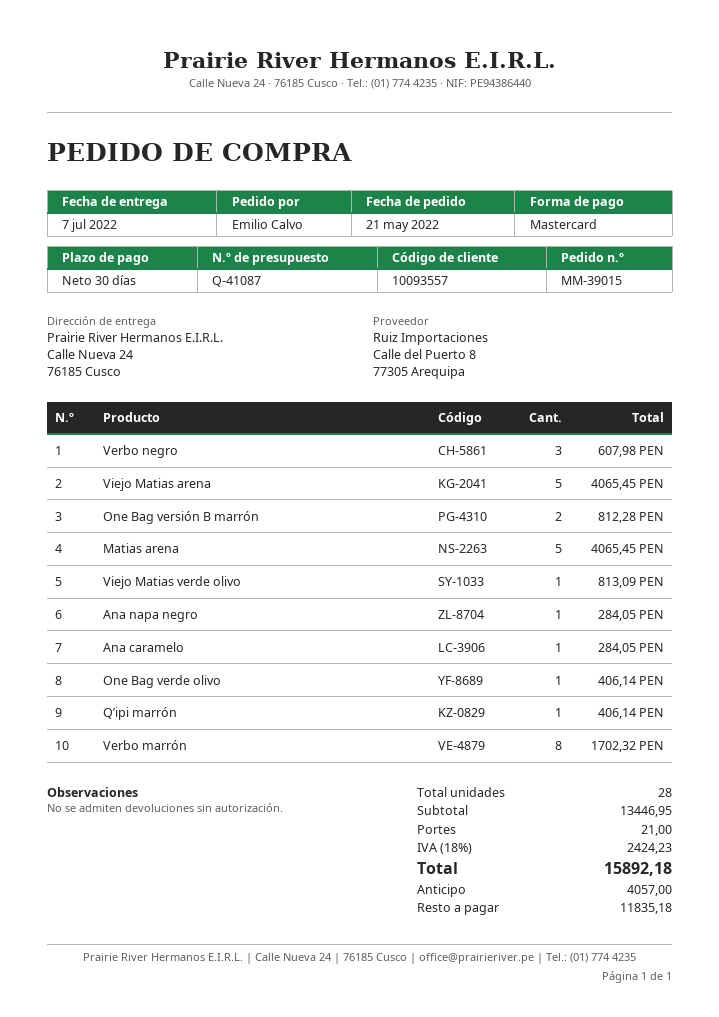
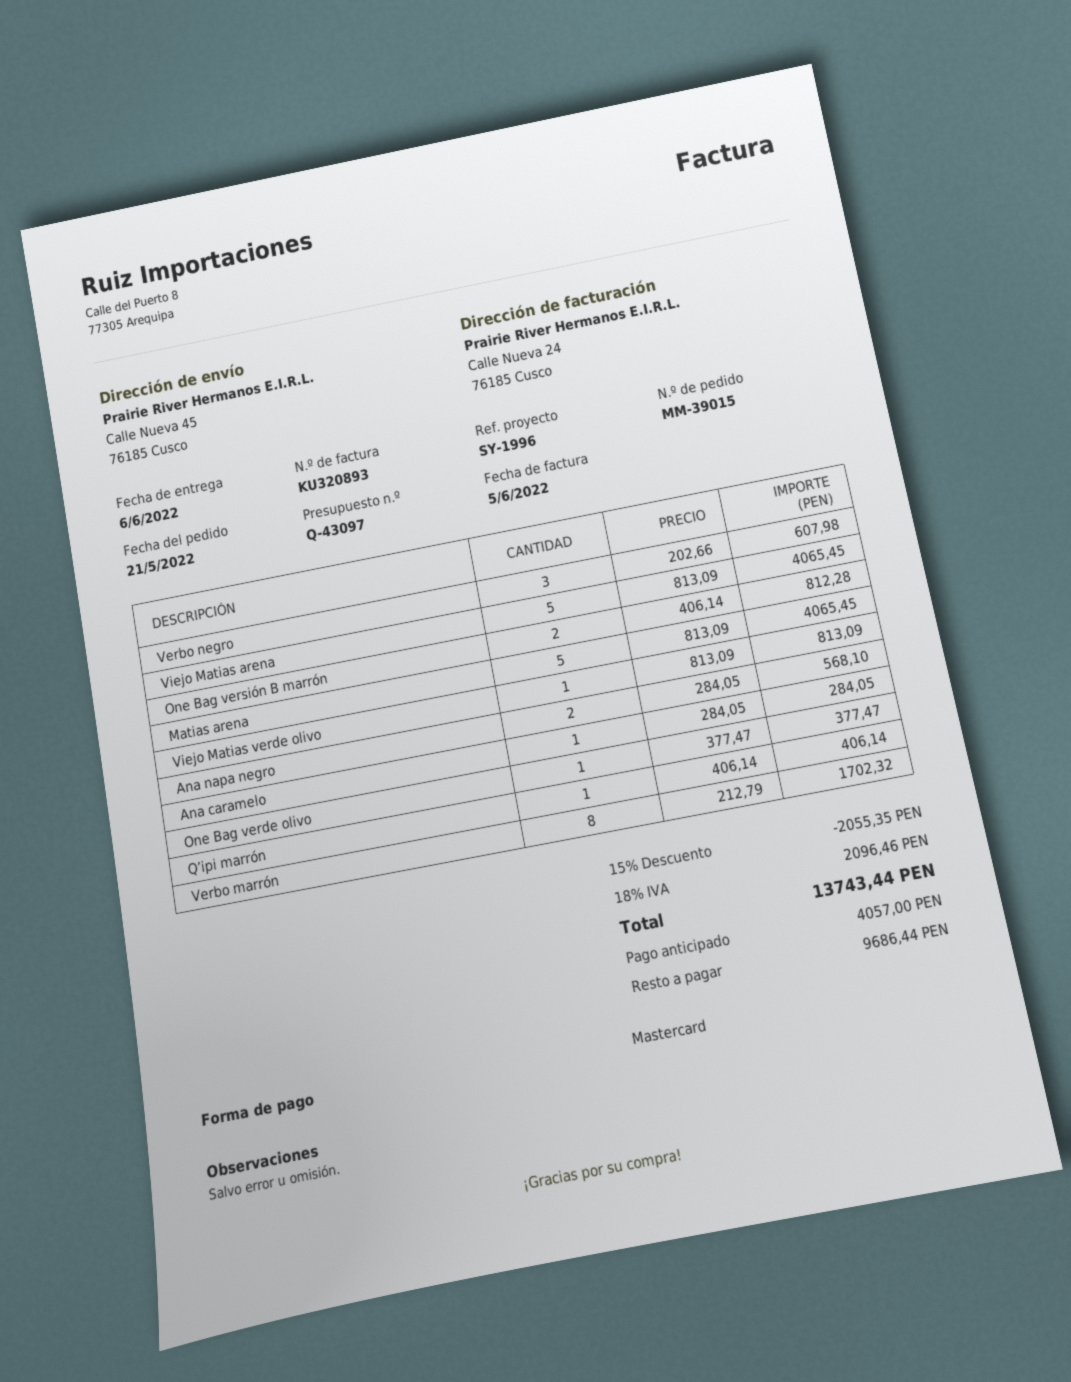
quote number: Q-41087 -> Q-43097
delivery date: 2022-07-07 -> 2022-06-06
ship to: Calle Nueva 24, 76185 Cusco -> Calle Nueva 45, 76185 Cusco
Ana napa negro: 1 for 284.05 -> 2 for 568.10
One Bag verde olivo: 1 for 406.14 -> 1 for 377.47
discount: none -> 15% = 2055.35
shipping: 21.00 -> none
tax: 18% = 2424.23 -> 18% = 2096.46
total: 15892.18 -> 13743.44
balance: 11835.18 -> 9686.44

